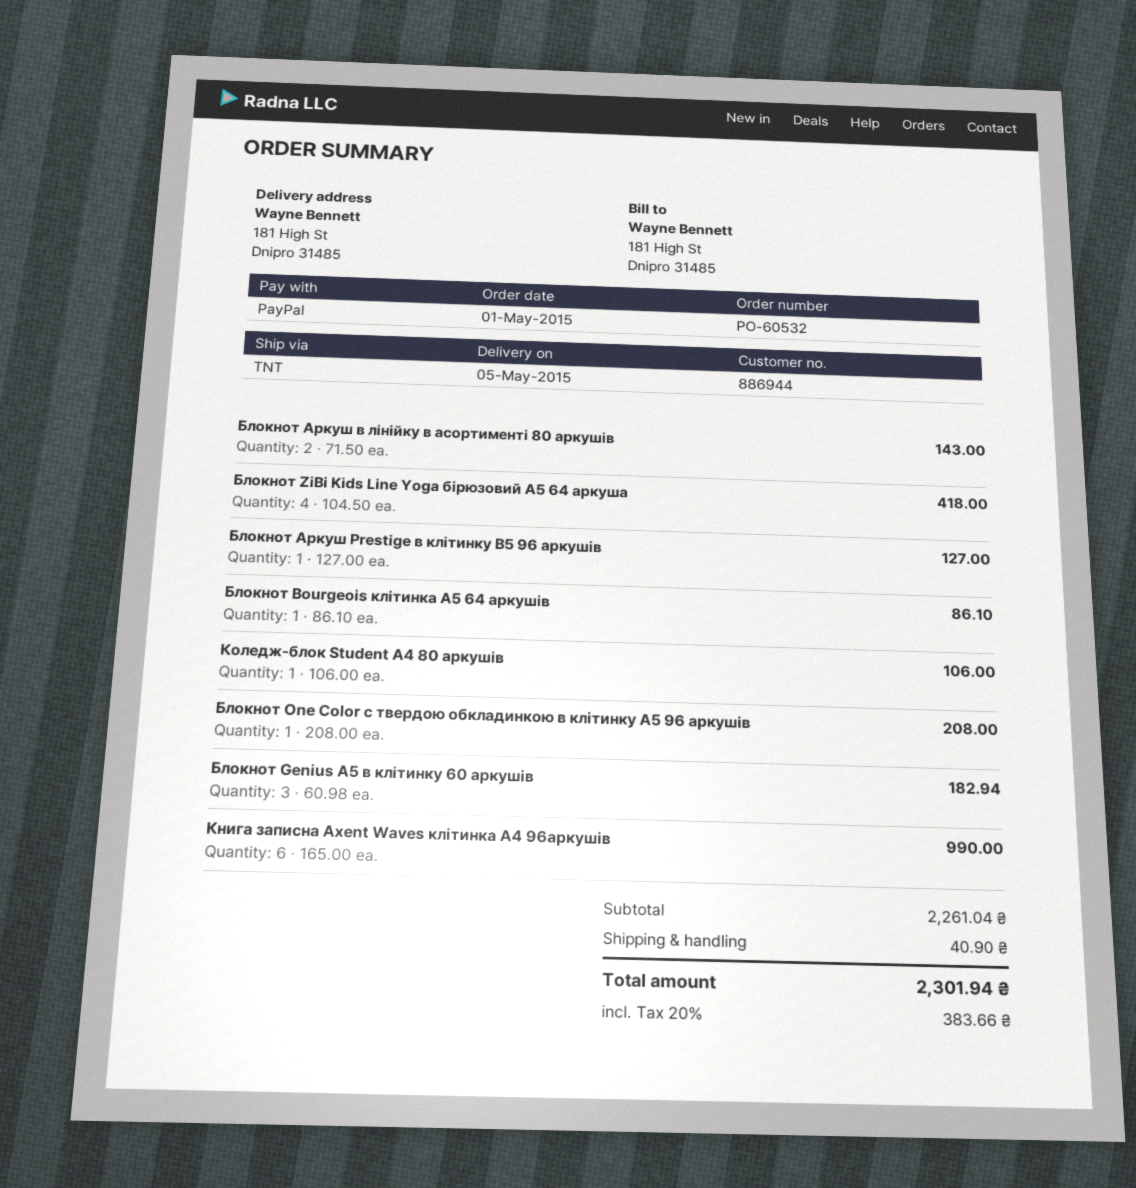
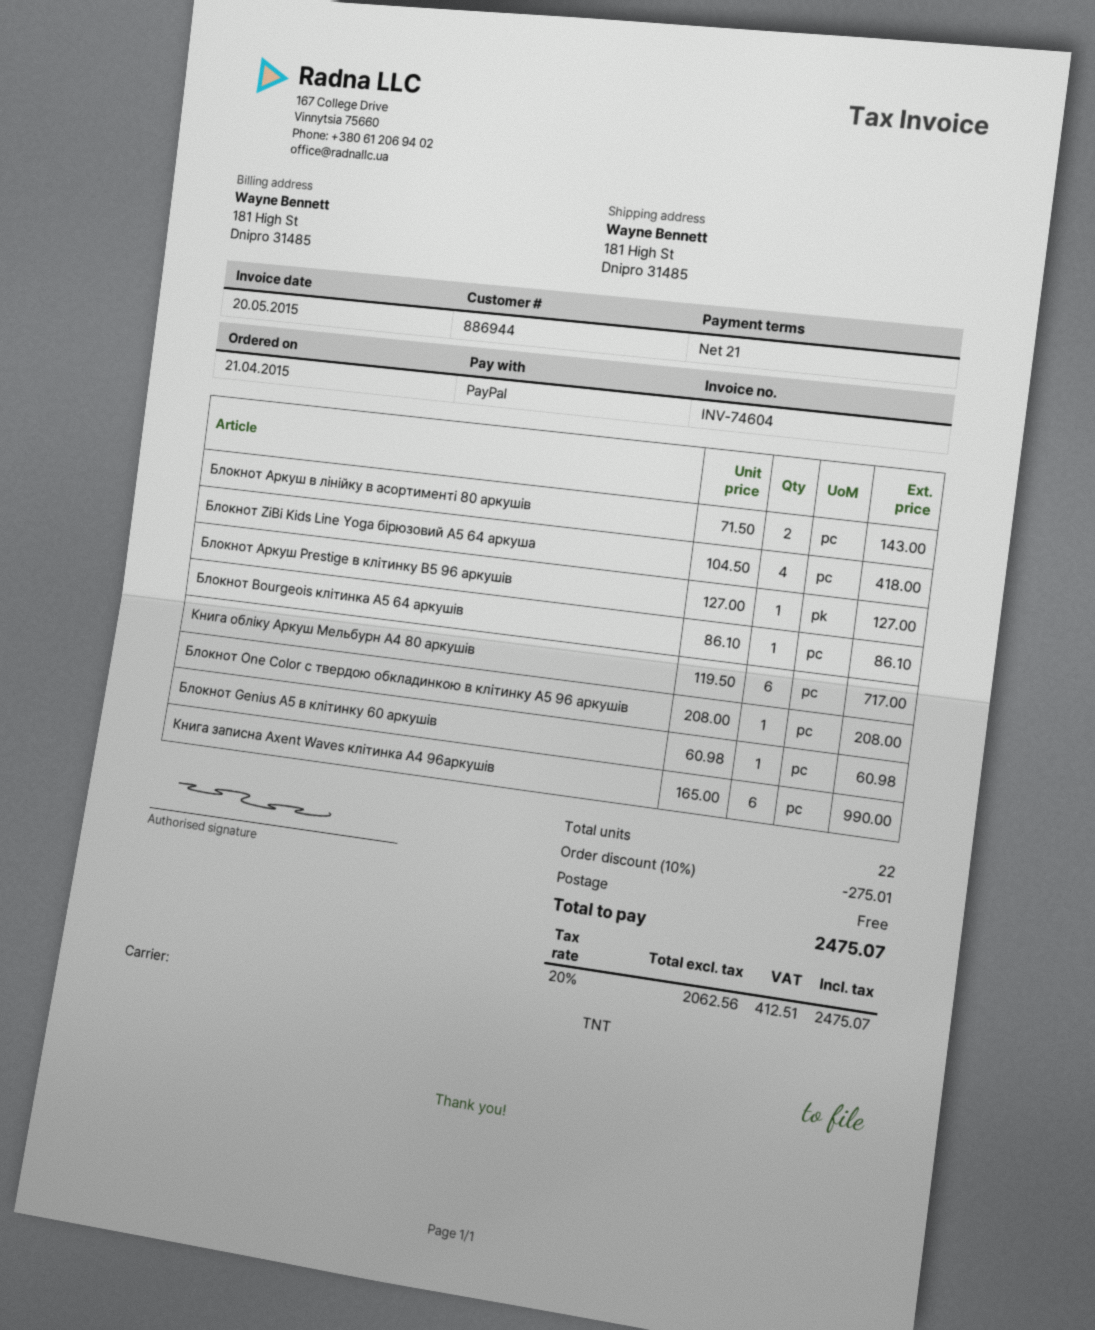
order date: 2015-05-01 -> 2015-04-21
Коледж-блок Student А4 80 аркушів: 1 x 106.00 = 106.00 -> none
Блокнот Genius А5 в клітинку 60 аркушів: 3 x 60.98 = 182.94 -> 1 x 60.98 = 60.98
Книга обліку Аркуш Мельбурн А4 80 аркушів: none -> 6 x 119.50 = 717.00
discount: none -> 10% = 275.01
shipping: 40.90 -> 0.00
tax: 20% = 383.66 -> 20% = 412.51
total: 2301.94 -> 2475.07

